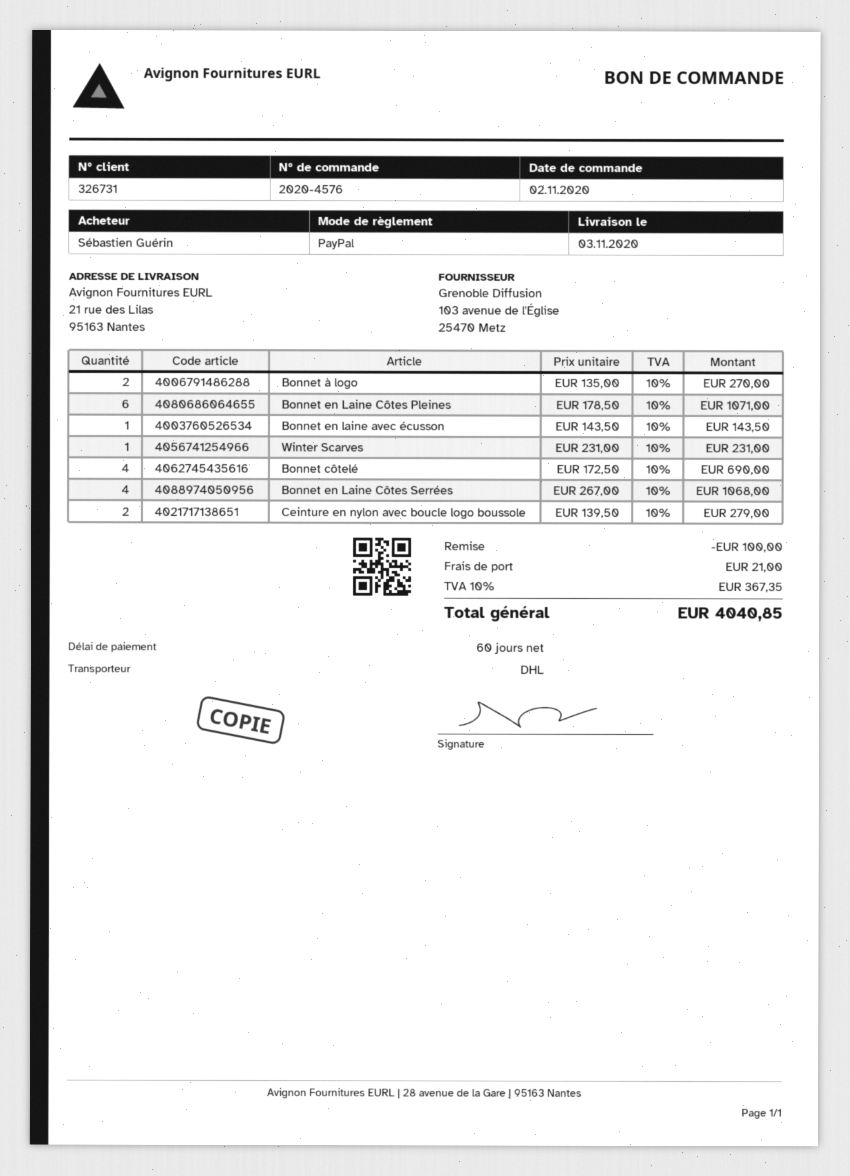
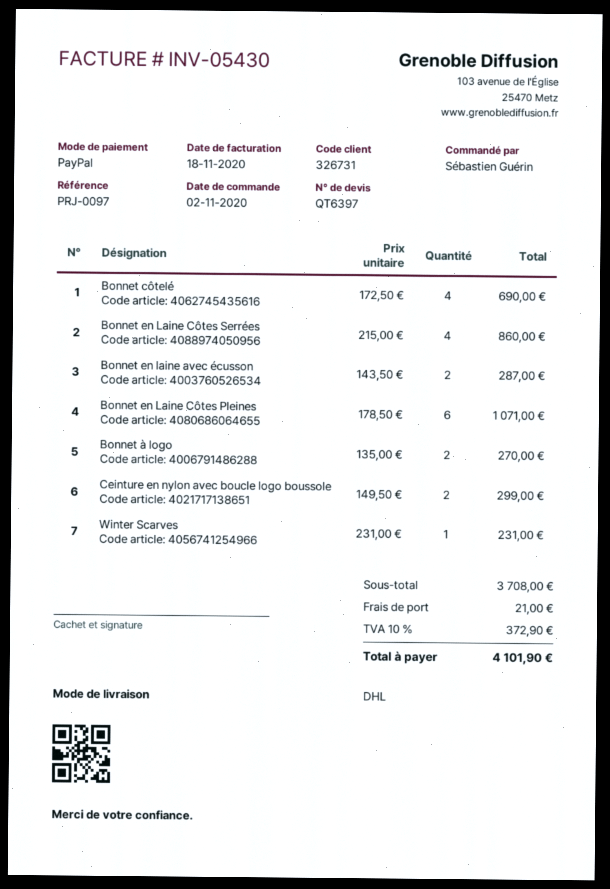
Bonnet en laine avec écusson: 1 x 143.50 = 143.50 -> 2 x 143.50 = 287.00
Bonnet en Laine Côtes Serrées: 4 x 267.00 = 1068.00 -> 4 x 215.00 = 860.00
Ceinture en nylon avec boucle logo boussole: 2 x 139.50 = 279.00 -> 2 x 149.50 = 299.00
discount: 100.00 -> none
tax: 10% = 367.35 -> 10% = 372.90
total: 4040.85 -> 4101.90

